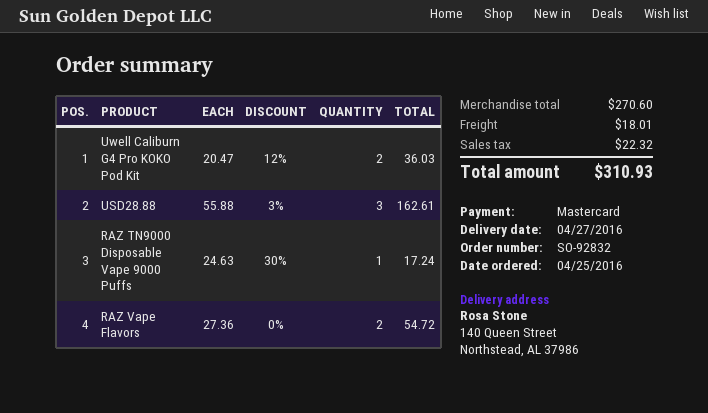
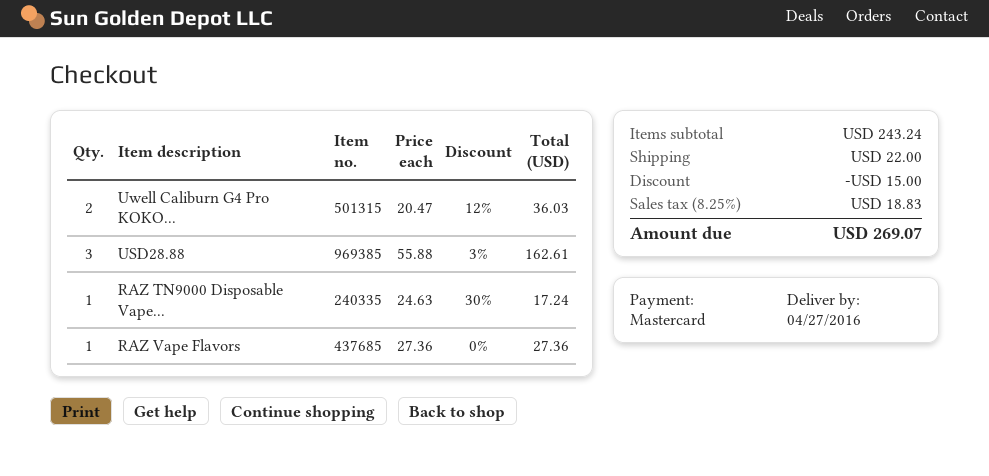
RAZ Vape Flavors: 2 x 27.36 = 54.72 -> 1 x 27.36 = 27.36
subtotal: 270.60 -> 243.24
discount: none -> 15.00
shipping: 18.01 -> 22.00
tax: 22.32 -> 18.83
total: 310.93 -> 269.07

